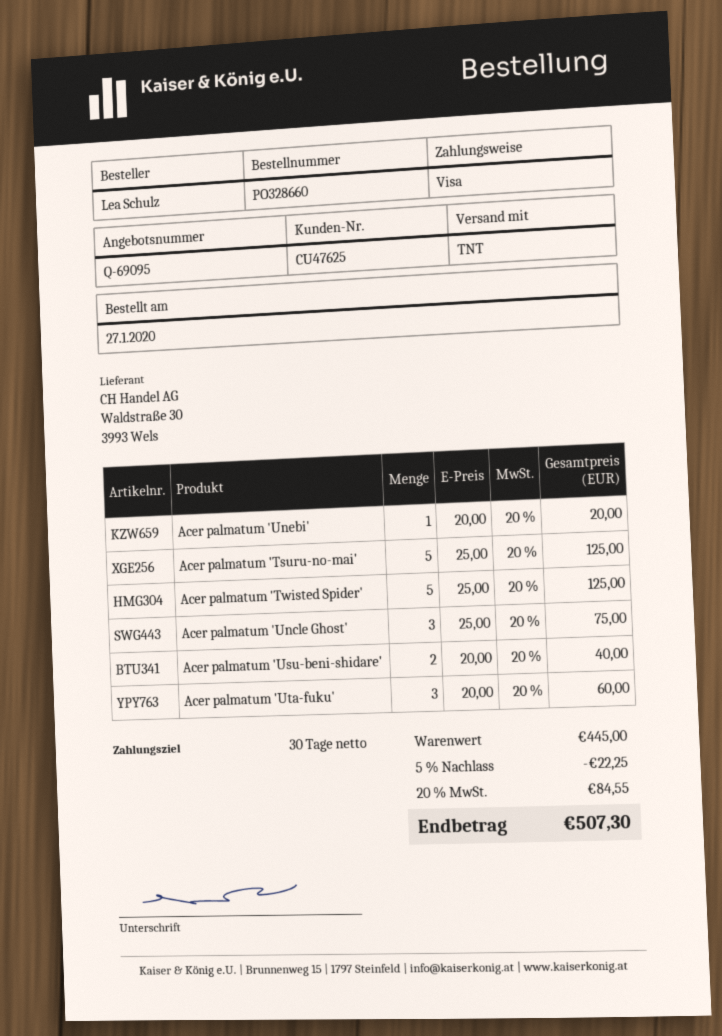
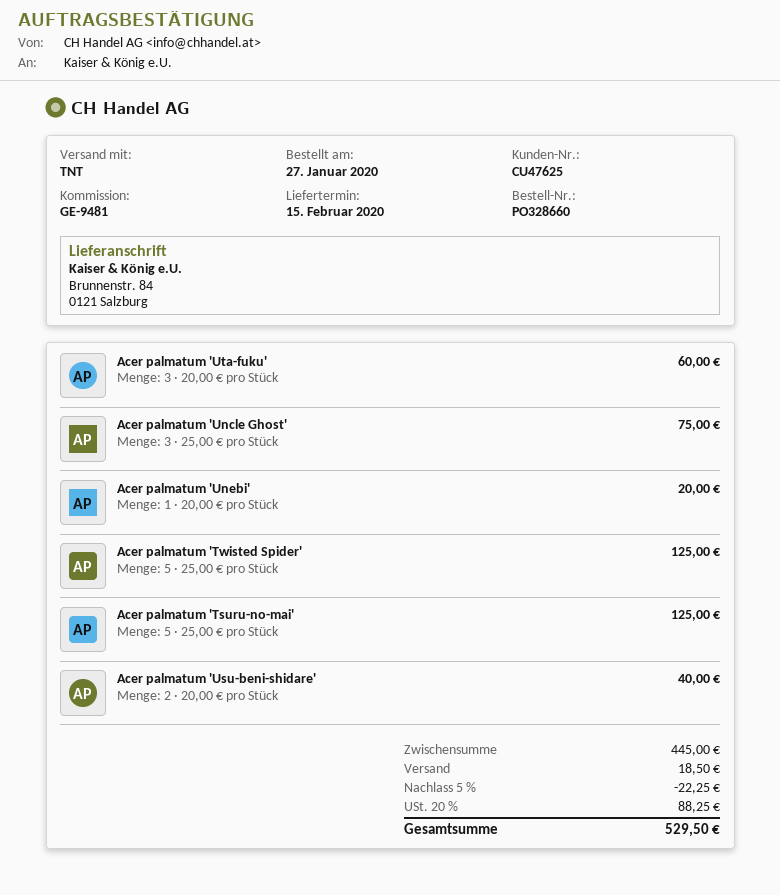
shipping: none -> 18.50
tax: 20% = 84.55 -> 20% = 88.25
total: 507.30 -> 529.50

